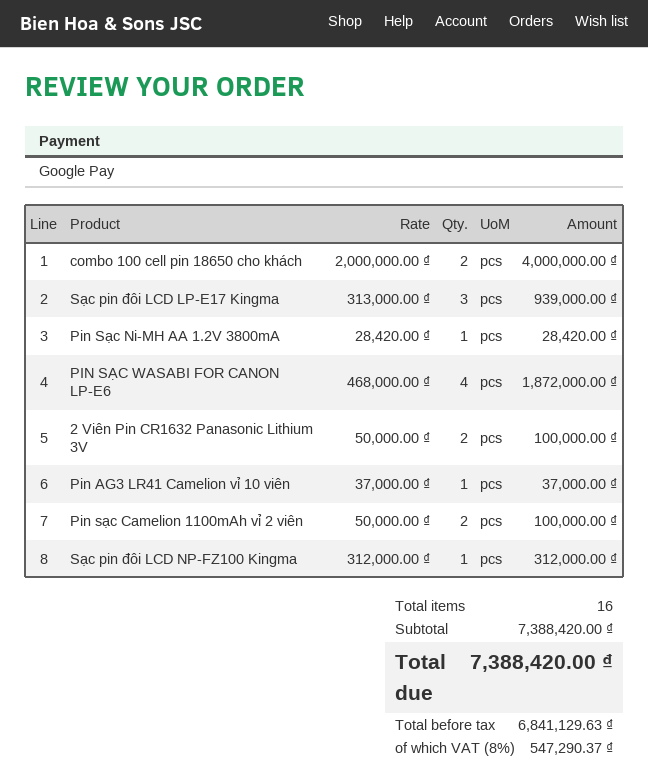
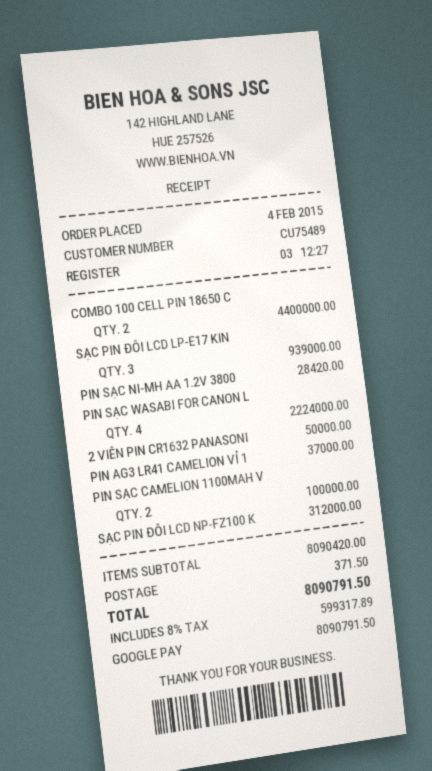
combo 100 cell pin 18650 cho khách: 2 for 4000000.00 -> 2 for 4400000.00
PIN SẠC WASABI FOR CANON LP-E6: 4 for 1872000.00 -> 4 for 2224000.00
2 Viên Pin CR1632 Panasonic Lithium 3V: 2 for 100000.00 -> 1 for 50000.00
subtotal: 7388420.00 -> 8090420.00
shipping: none -> 371.50
tax: 8% = 547290.37 -> 8% = 599317.89
total: 7388420.00 -> 8090791.50

